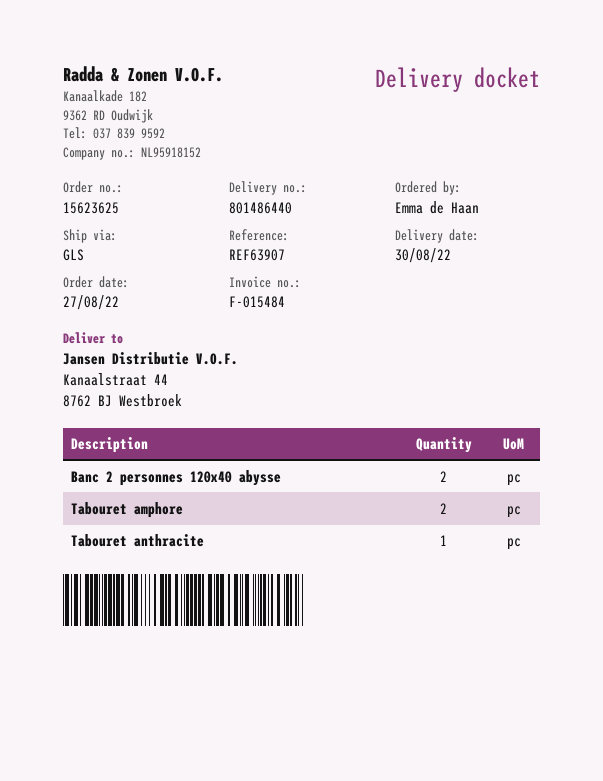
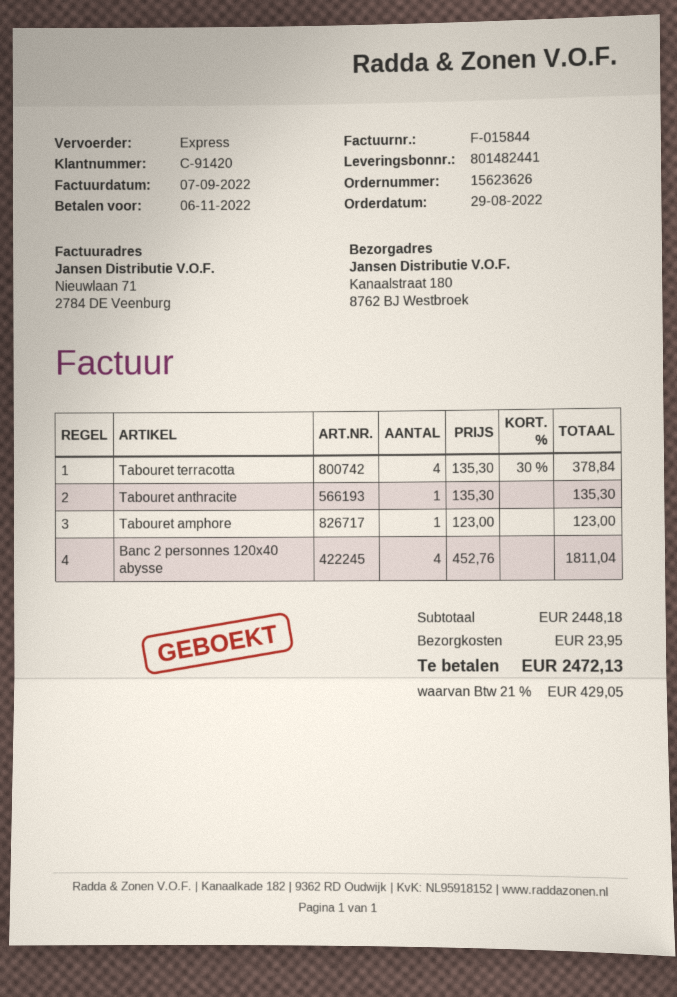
order number: 15623625 -> 15623626
order date: 2022-08-27 -> 2022-08-29
delivery note number: 801486440 -> 801482441
invoice number: F-015484 -> F-015844
shipping method: GLS -> express
ship to: Kanaalstraat 44, 8762 BJ Westbroek -> Kanaalstraat 180, 8762 BJ Westbroek
Banc 2 personnes 120x40 abysse: 2 -> 4
Tabouret amphore: 2 -> 1
Tabouret terracotta: none -> 4

